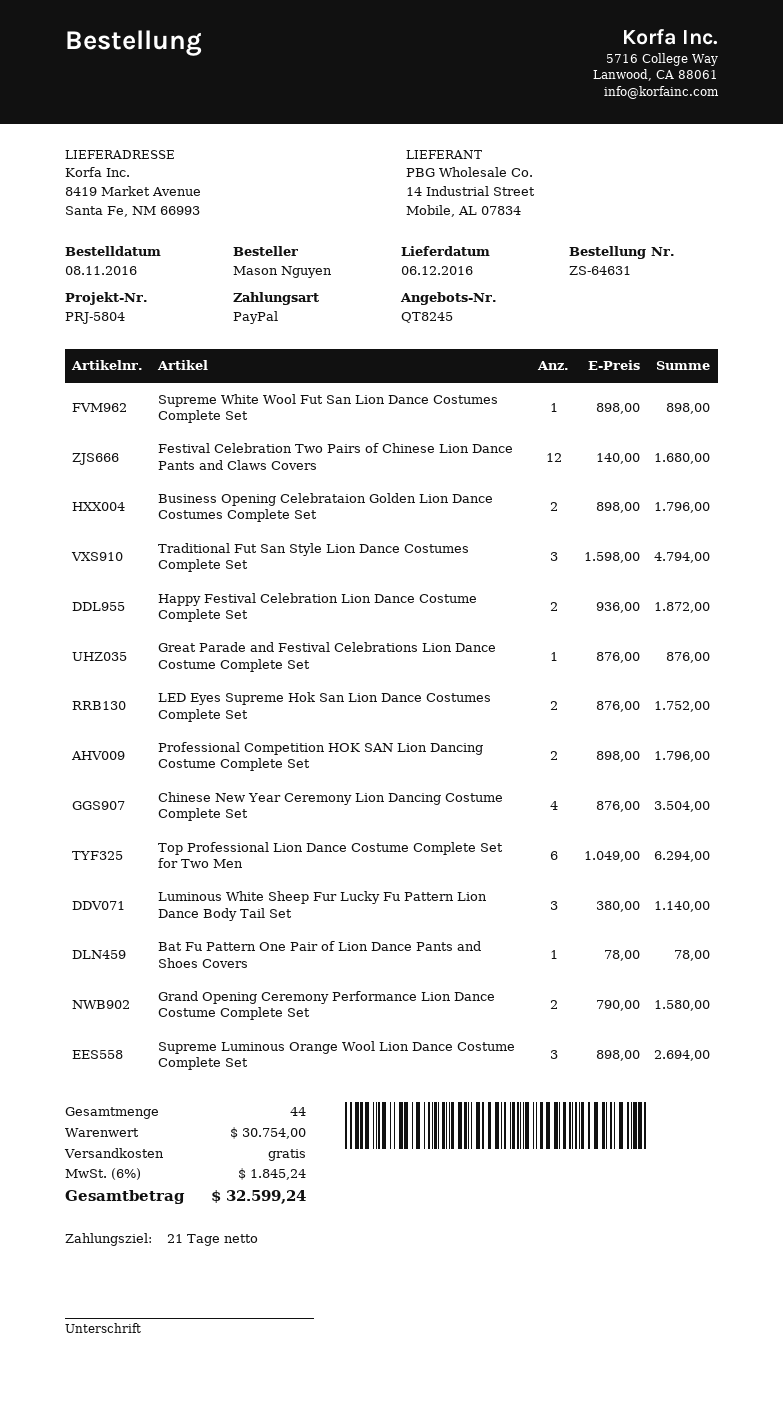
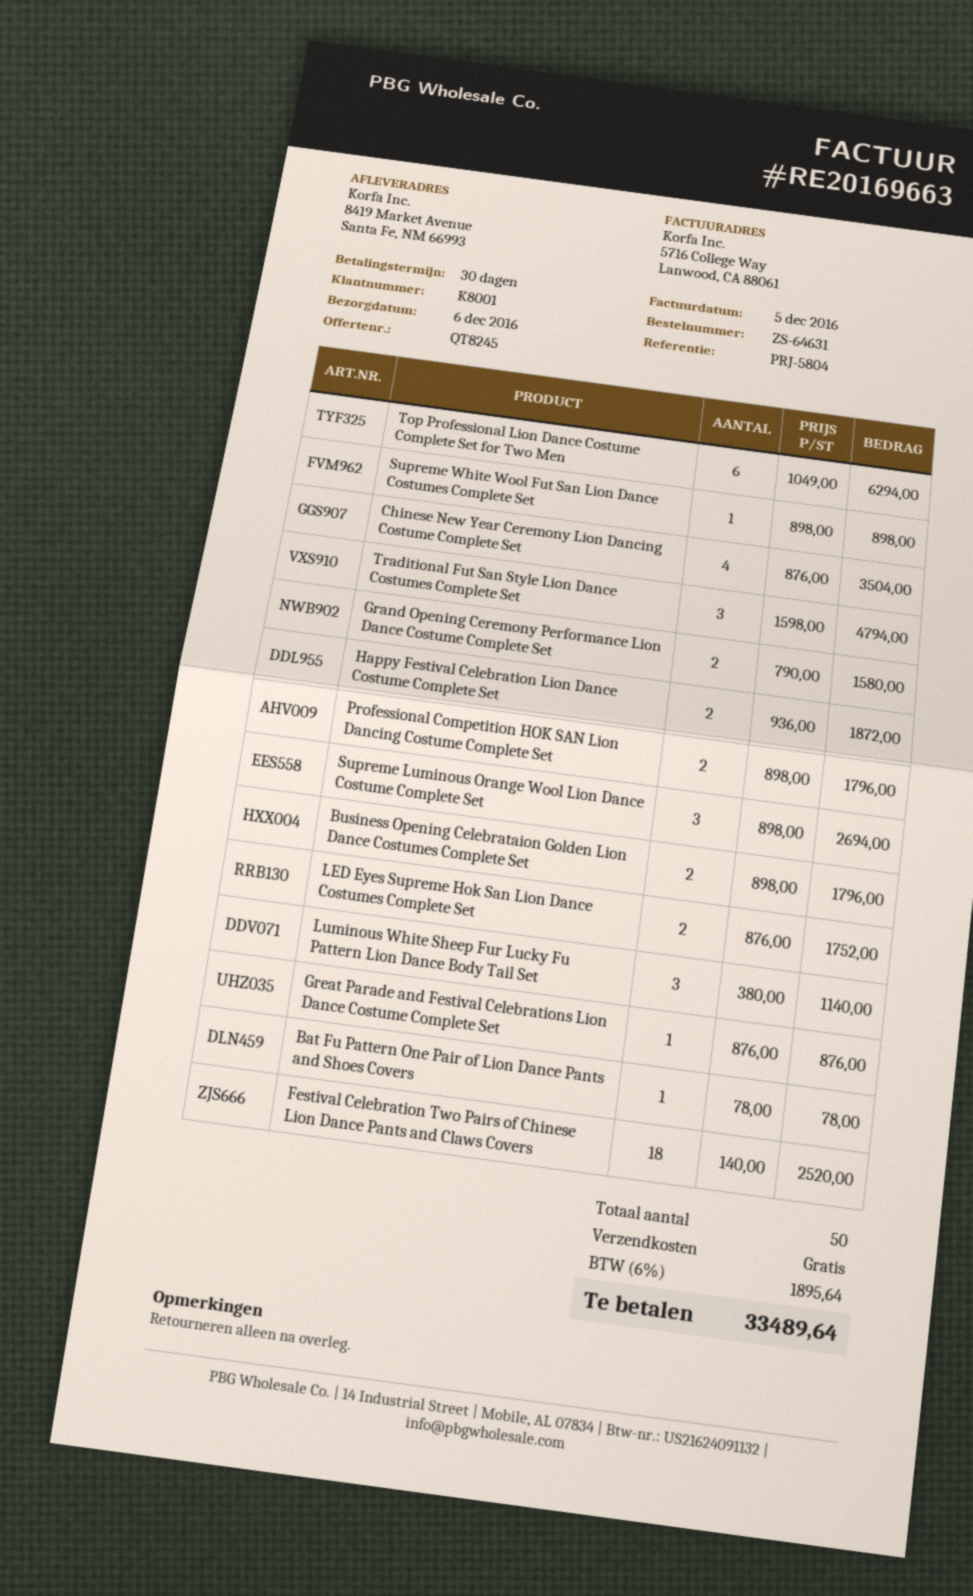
payment terms: 21 days -> 30 days
Festival Celebration Two Pairs of Chinese Lion Dance Pants and Claws Covers: 12 x 140.00 = 1680.00 -> 18 x 140.00 = 2520.00
total quantity: 44 -> 50
tax: 6% = 1845.24 -> 6% = 1895.64
total: 32599.24 -> 33489.64

